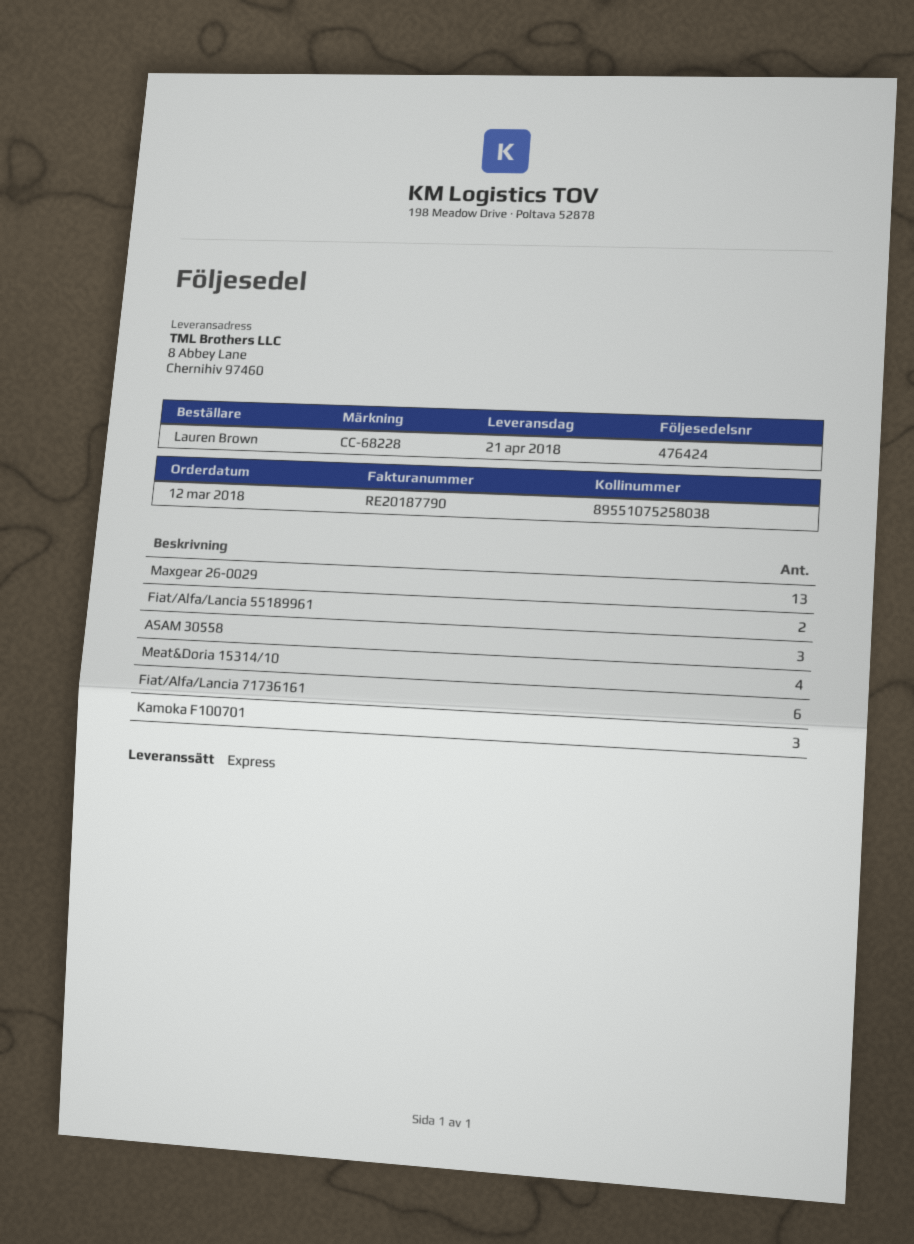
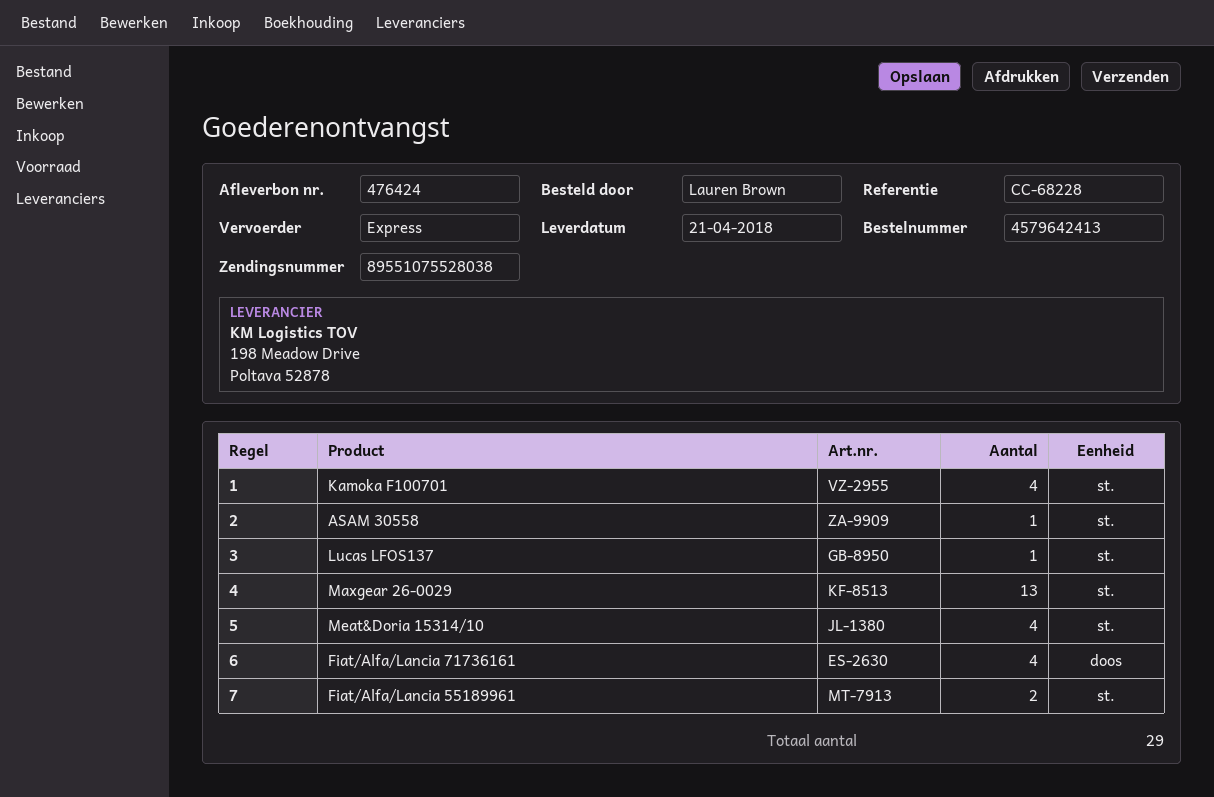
tracking number: 89551075258038 -> 89551075528038
ASAM 30558: 3 -> 1
Fiat/Alfa/Lancia 71736161: 6 -> 4
Kamoka F100701: 3 -> 4
Lucas LFOS137: none -> 1

